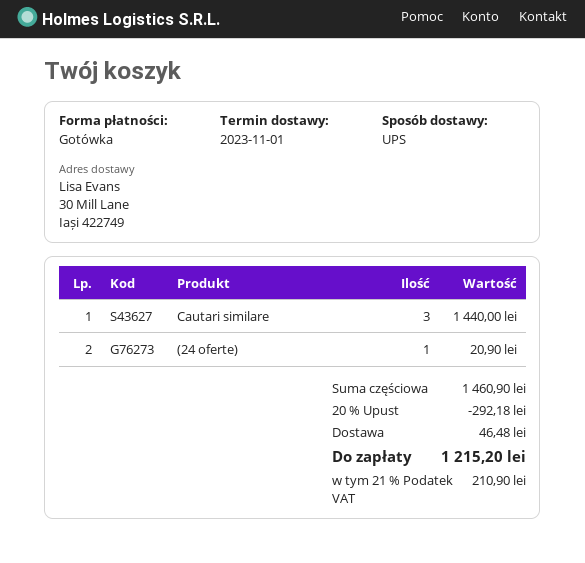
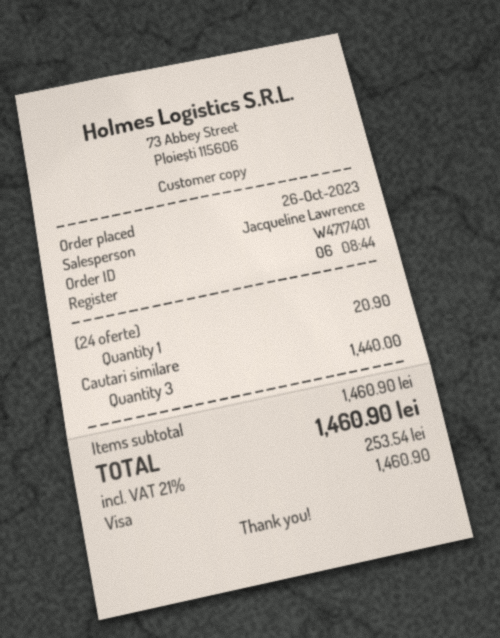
payment method: cash -> Visa
discount: 20% = 292.18 -> none
shipping: 46.48 -> none
tax: 21% = 210.90 -> 21% = 253.54
total: 1215.20 -> 1460.90

